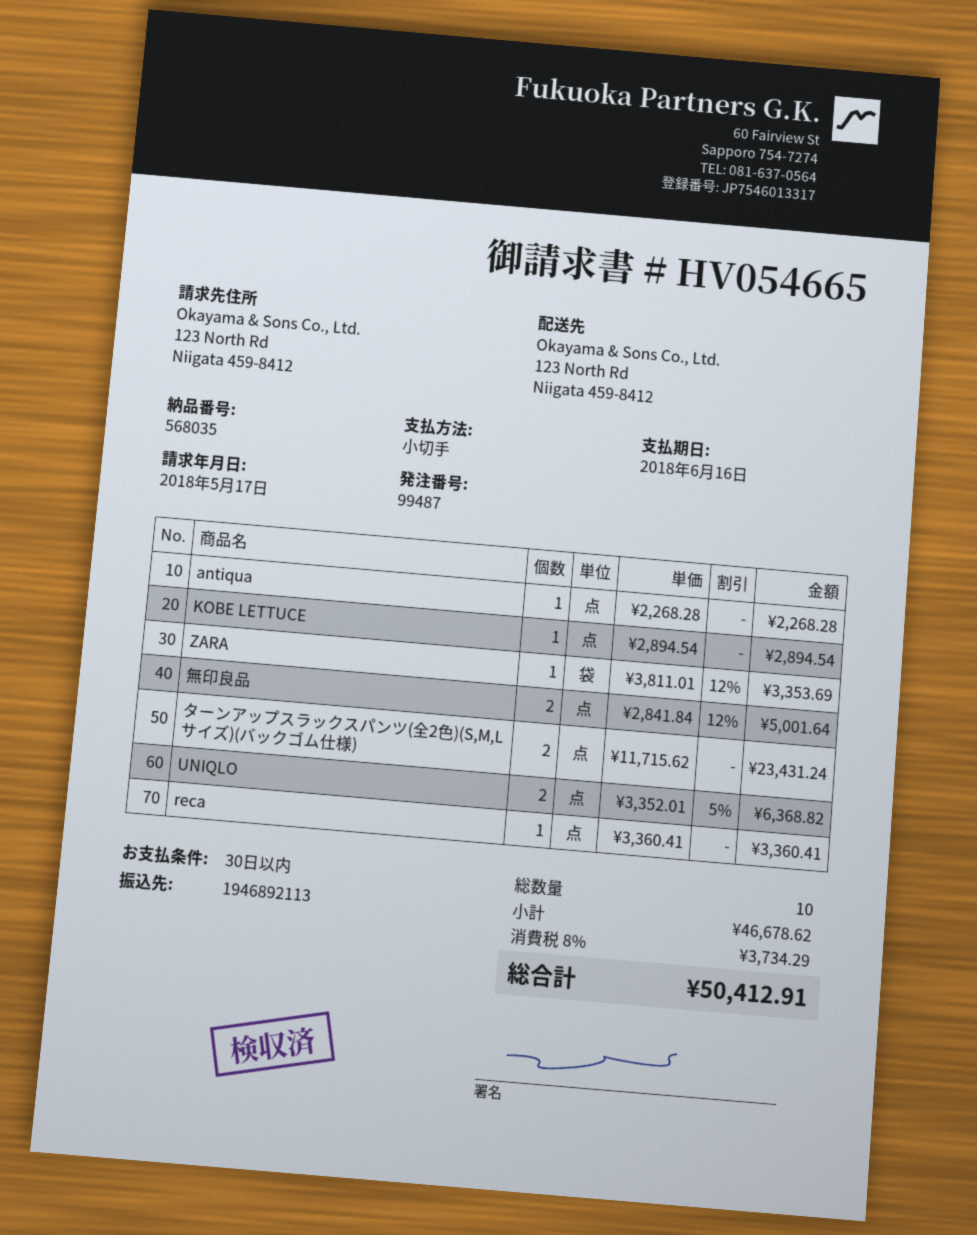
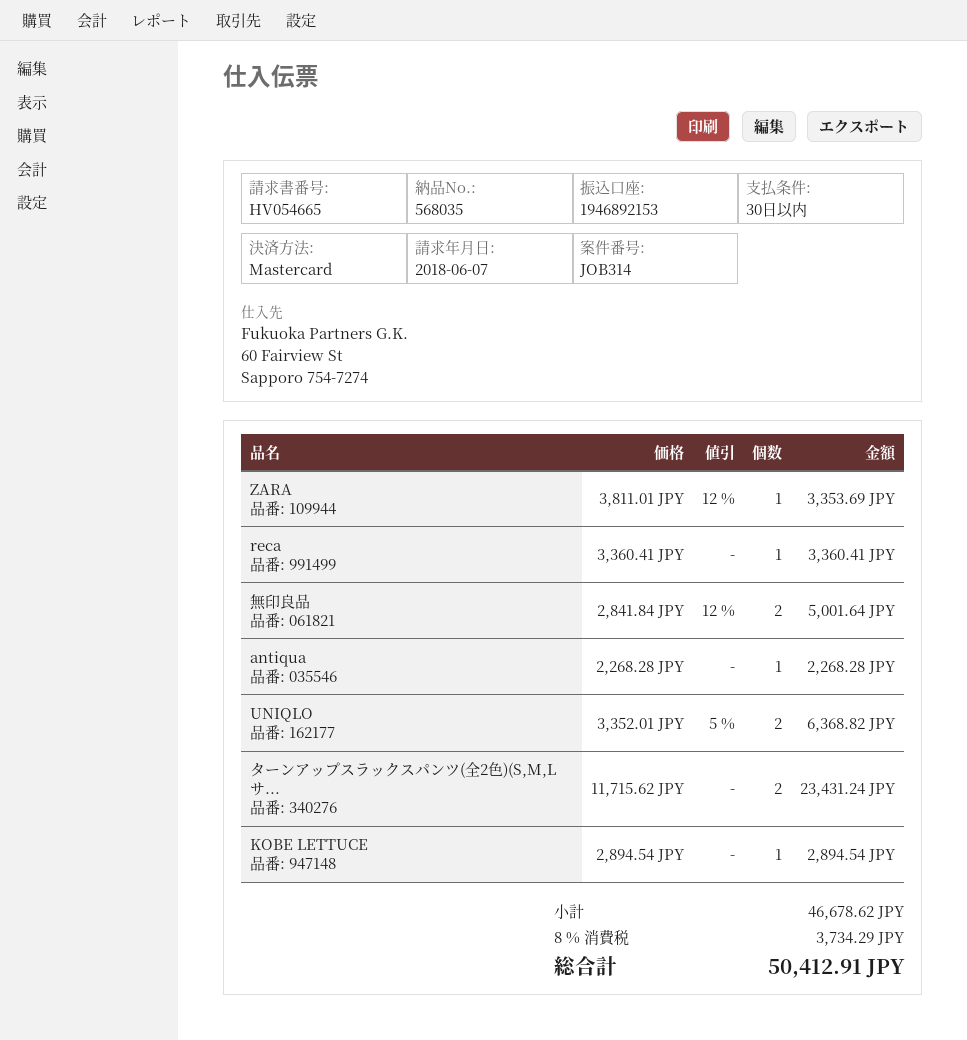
invoice date: 2018-05-17 -> 2018-06-07
payment method: cheque -> Mastercard
bank account: 1946892113 -> 1946892153

